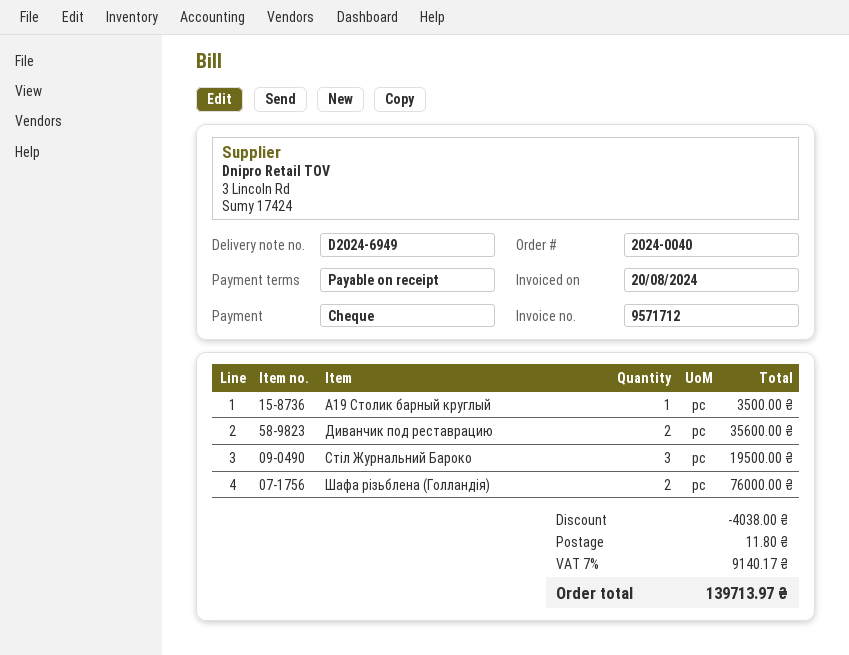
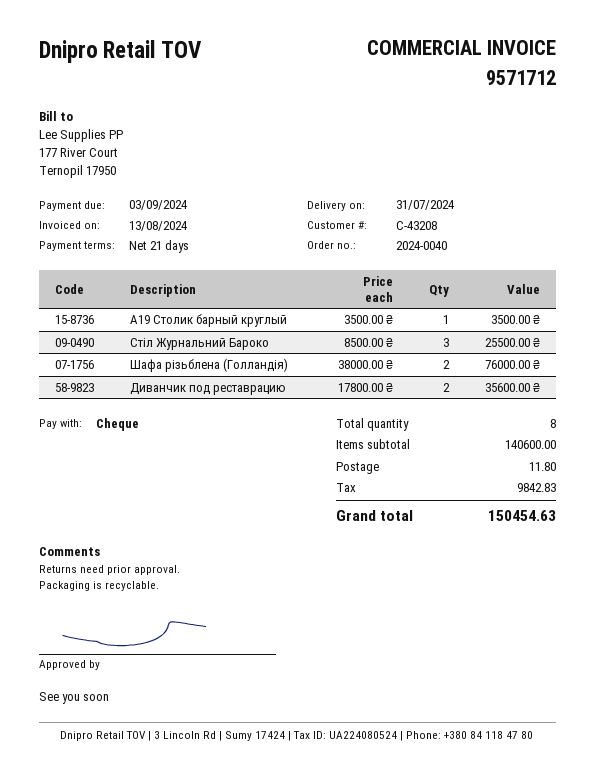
invoice date: 2024-08-20 -> 2024-08-13
payment terms: on receipt -> 21 days
Стіл Журнальний Бароко: 3 for 19500.00 -> 3 for 25500.00
discount: 4038.00 -> none
tax: 9140.17 -> 9842.83
total: 139713.97 -> 150454.63

